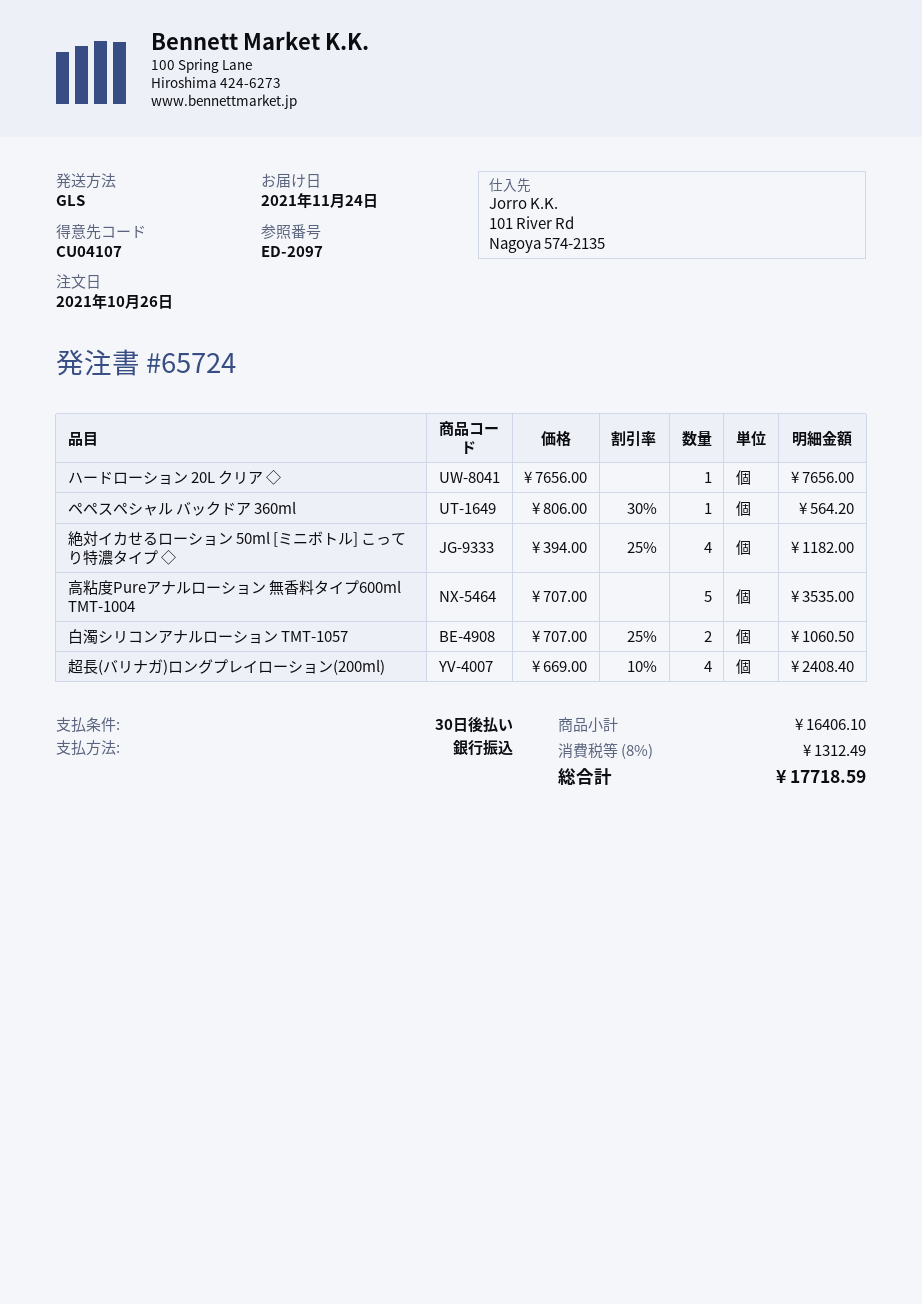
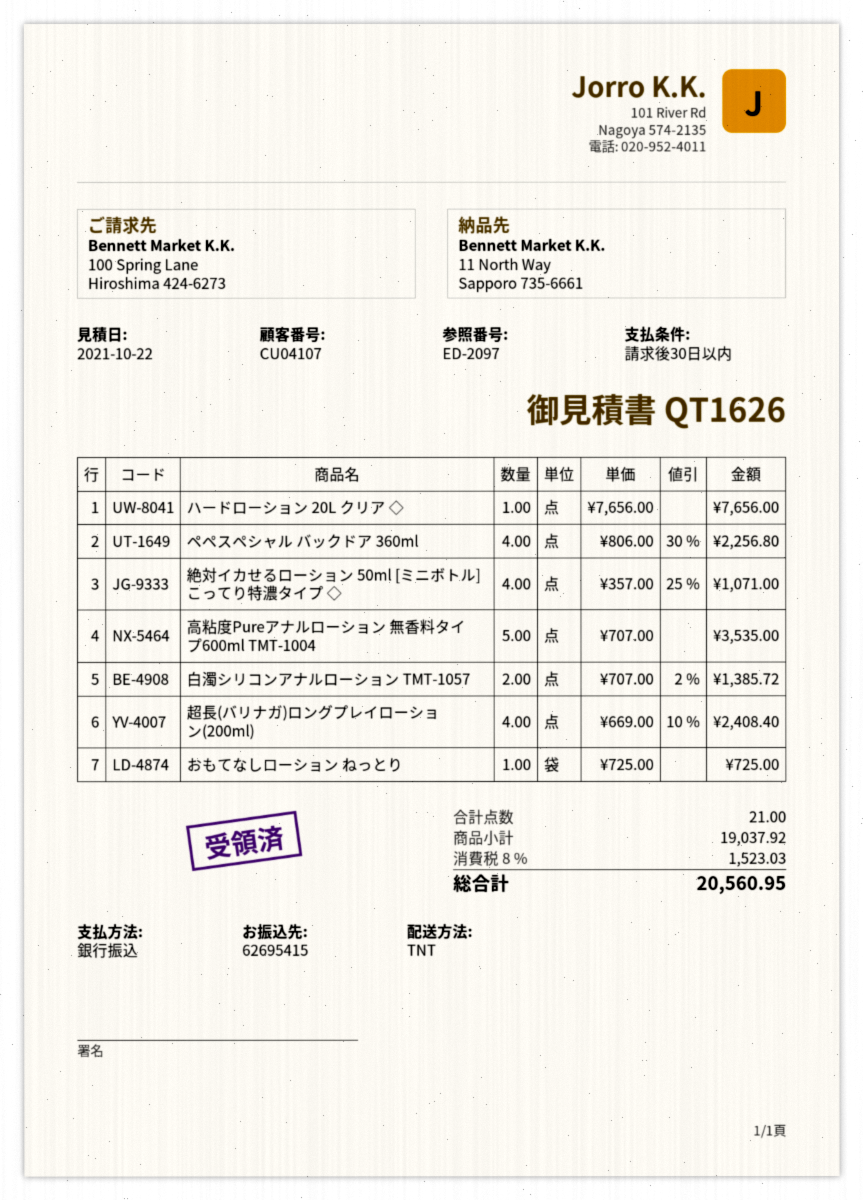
shipping method: GLS -> TNT
ペペスペシャル バックドア 360ml: 1 x 806.00 - 30% = 564.20 -> 4 x 806.00 - 30% = 2256.80
絶対イカせるローション 50ml [ミニボトル] こってり特濃タイプ ◇: 4 x 394.00 - 25% = 1182.00 -> 4 x 357.00 - 25% = 1071.00
白濁シリコンアナルローション TMT-1057: 2 x 707.00 - 25% = 1060.50 -> 2 x 707.00 - 2% = 1385.72
おもてなしローション ねっとり: none -> 1 x 725.00 = 725.00
subtotal: 16406.10 -> 19037.92
tax: 8% = 1312.49 -> 8% = 1523.03
total: 17718.59 -> 20560.95

